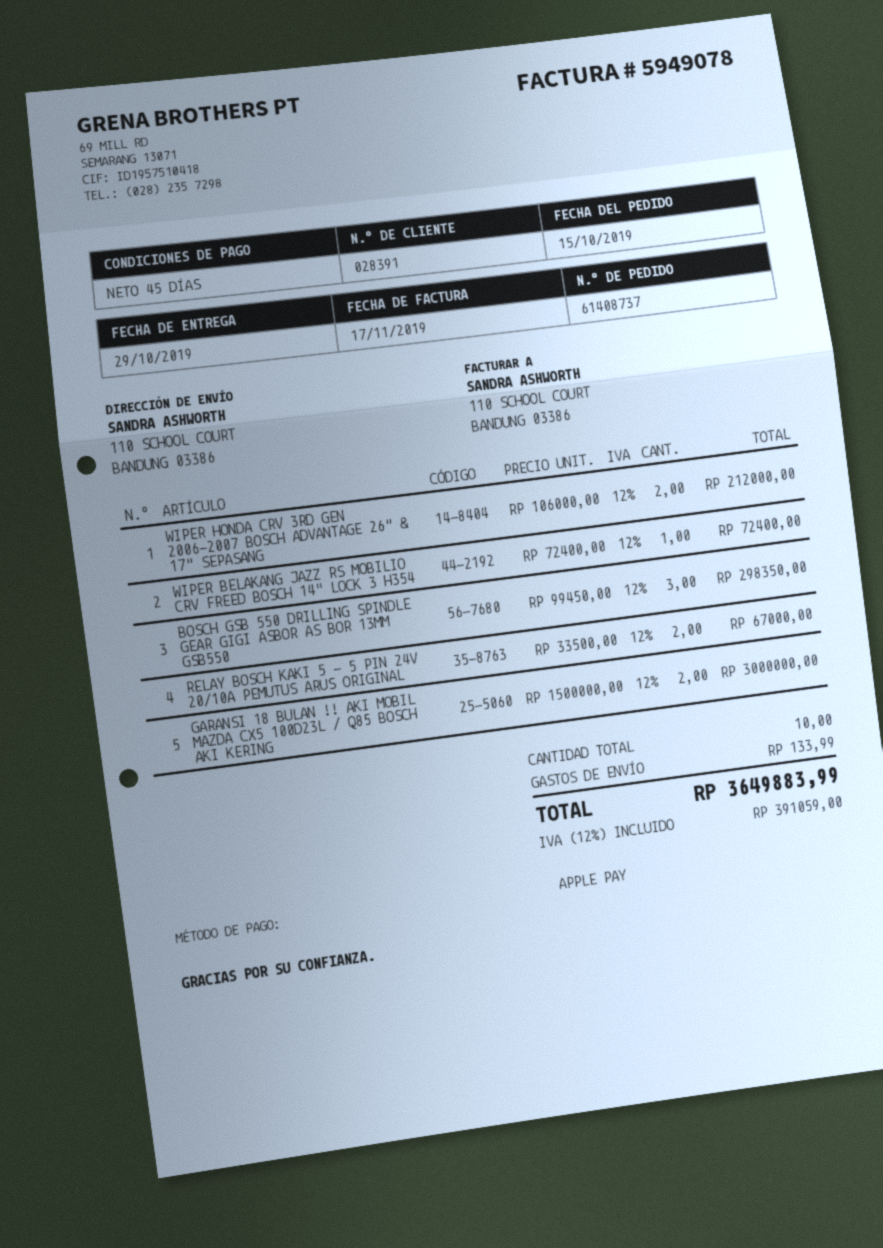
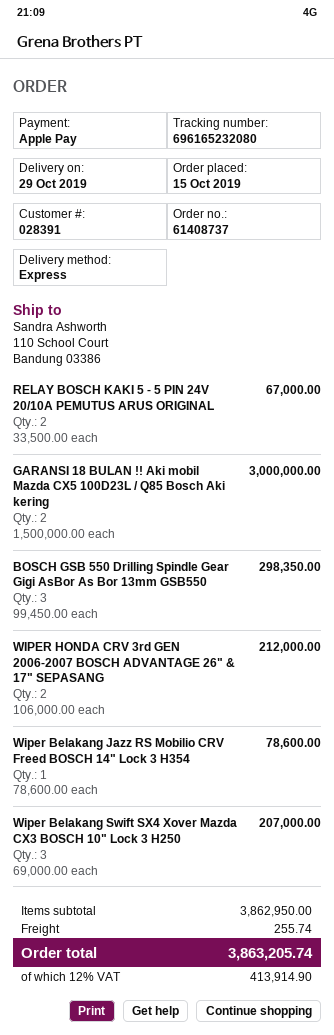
WIPER BELAKANG JAZZ RS MOBILIO CRV FREED BOSCH 14" LOCK 3 H354: 1 x 72400.00 = 72400.00 -> 1 x 78600.00 = 78600.00
Wiper Belakang Swift SX4 Xover Mazda CX3 BOSCH 10" Lock 3 H250: none -> 3 x 69000.00 = 207000.00
shipping: 133.99 -> 255.74
tax: 12% = 391059.00 -> 12% = 413914.90
total: 3649883.99 -> 3863205.74

